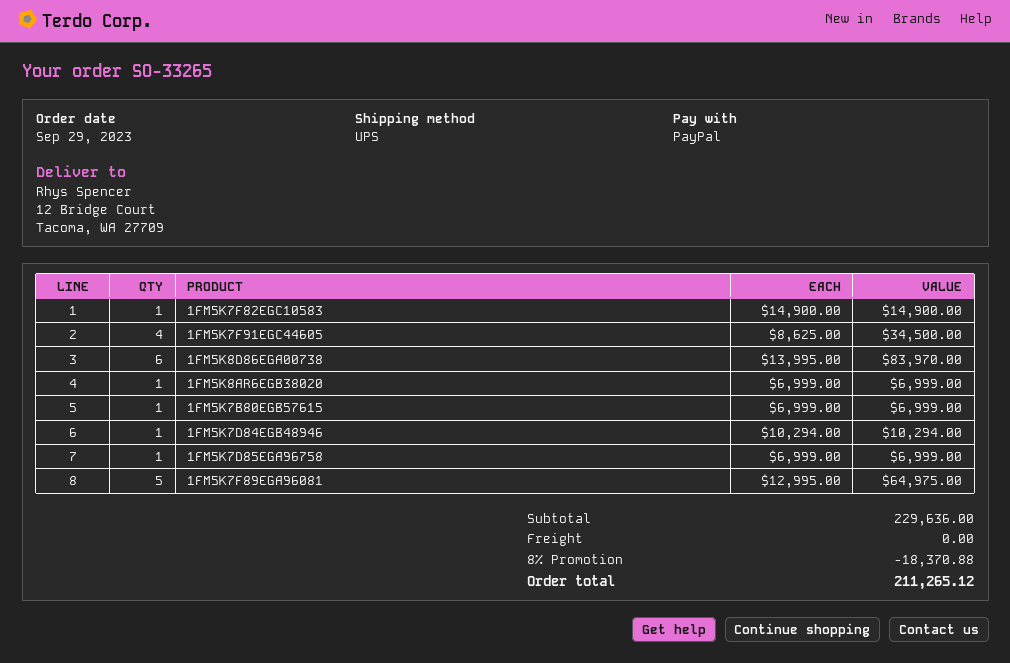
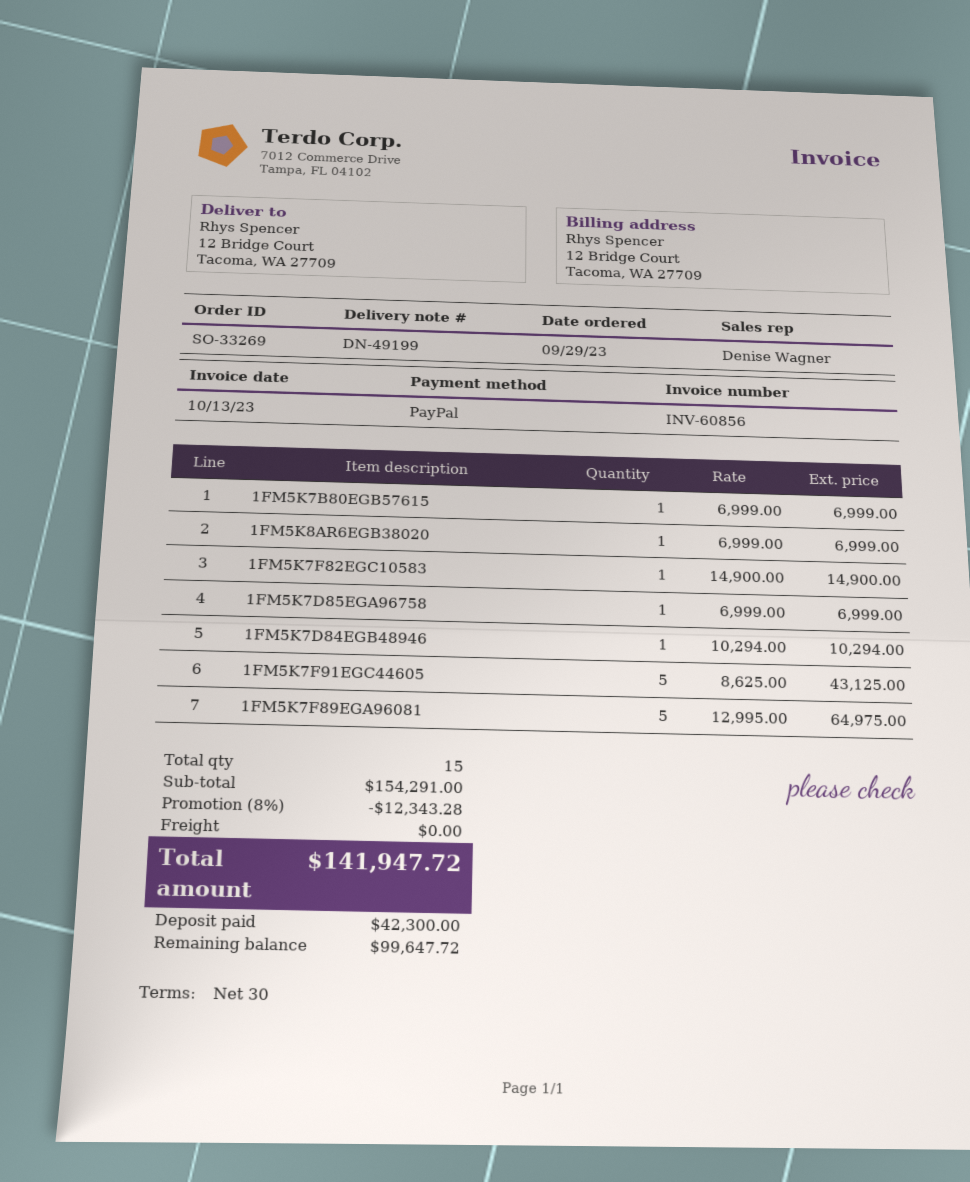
order number: SO-33265 -> SO-33269
1FM5K7F91EGC44605: 4 x 8625.00 = 34500.00 -> 5 x 8625.00 = 43125.00
1FM5K8D86EGA00738: 6 x 13995.00 = 83970.00 -> none
subtotal: 229636.00 -> 154291.00
discount: 8% = 18370.88 -> 8% = 12343.28
total: 211265.12 -> 141947.72

